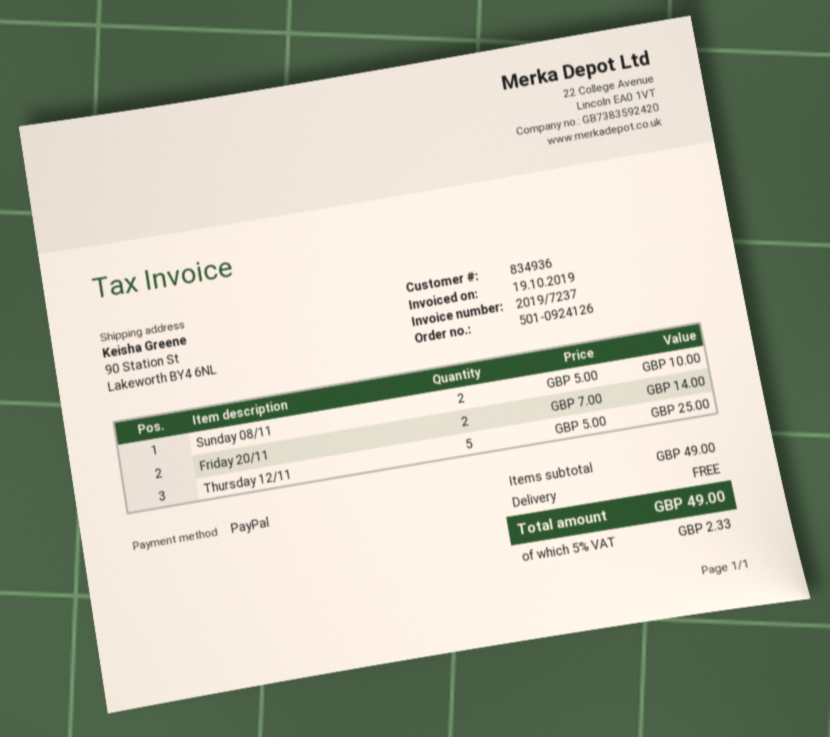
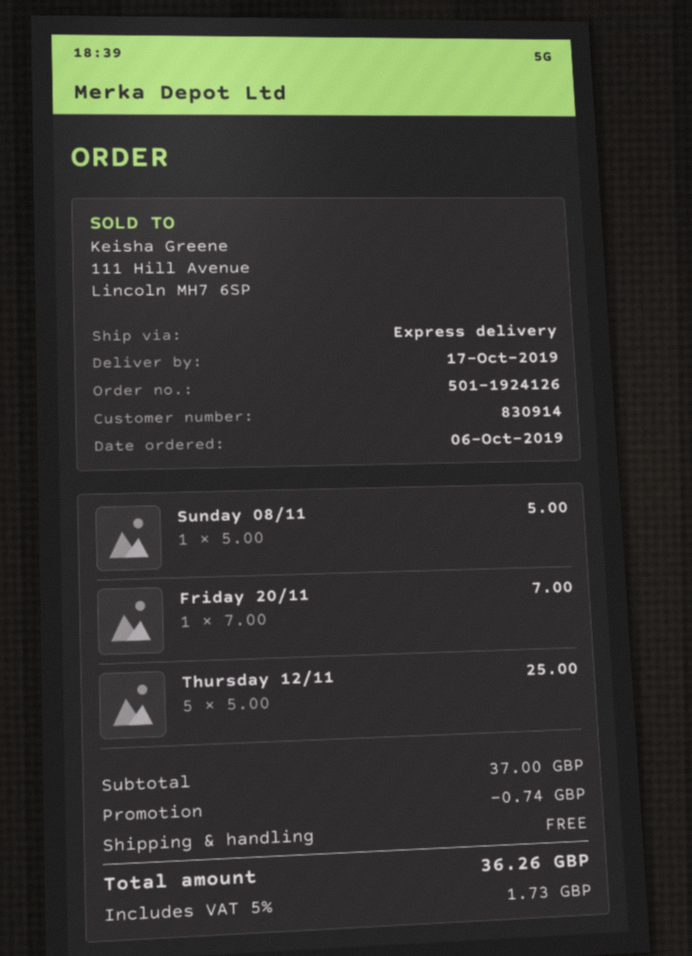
order number: 501-0924126 -> 501-1924126
customer number: 834936 -> 830914
Sunday 08/11: 2 x 5.00 = 10.00 -> 1 x 5.00 = 5.00
Friday 20/11: 2 x 7.00 = 14.00 -> 1 x 7.00 = 7.00
subtotal: 49.00 -> 37.00
discount: none -> 0.74
tax: 5% = 2.33 -> 5% = 1.73
total: 49.00 -> 36.26

